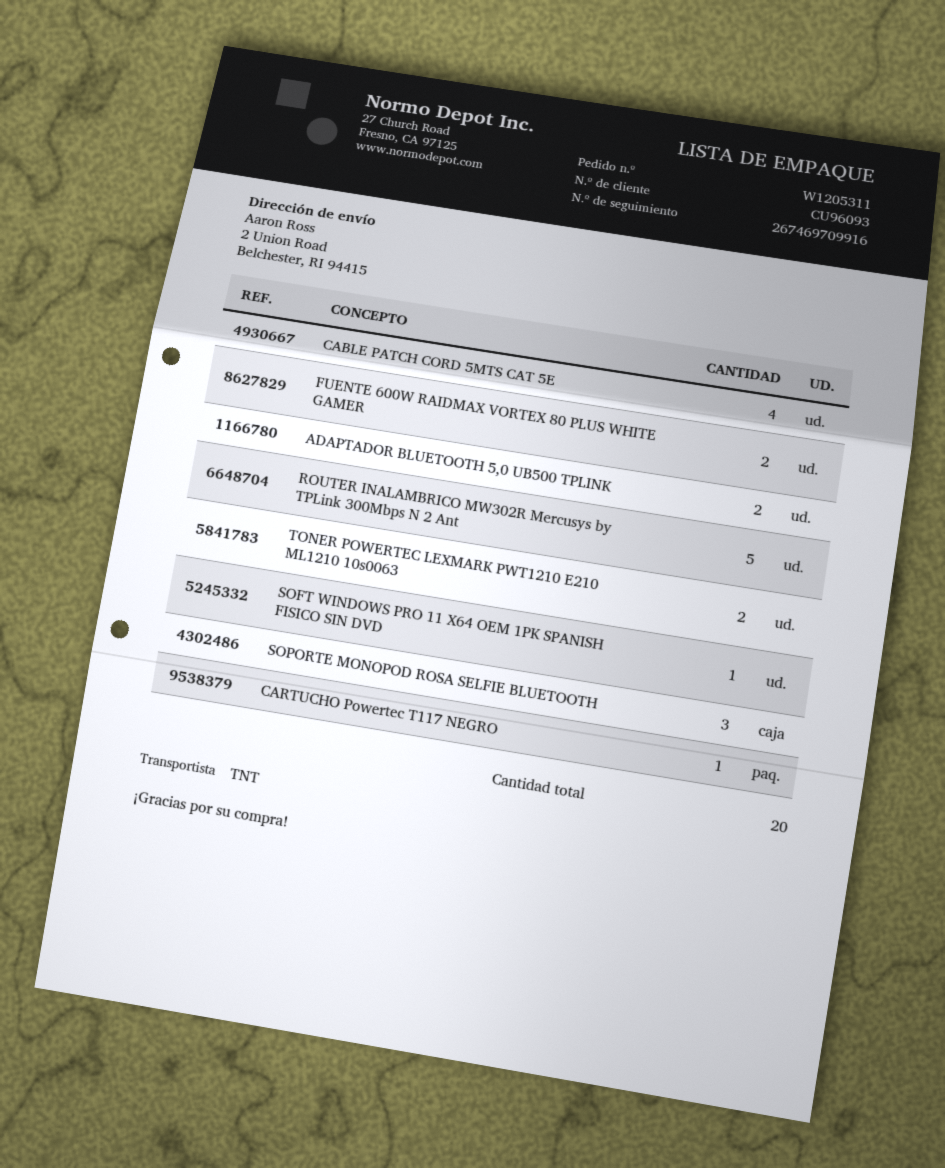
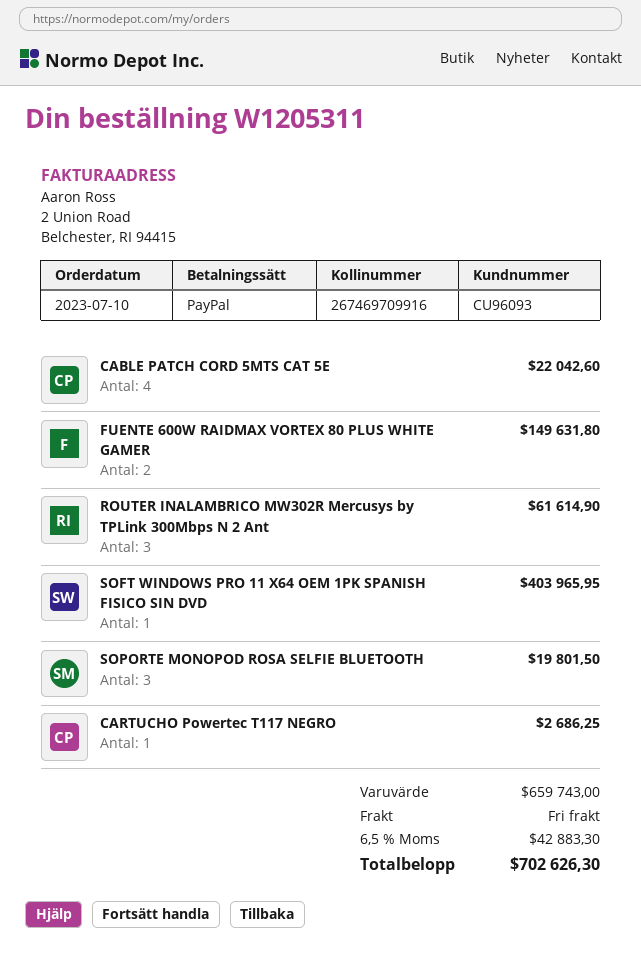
ADAPTADOR BLUETOOTH 5,0 UB500 TPLINK: 2 -> none
ROUTER INALAMBRICO MW302R Mercusys by TPLink 300Mbps N 2 Ant: 5 -> 3
TONER POWERTEC LEXMARK PWT1210 E210 ML1210 10s0063: 2 -> none

